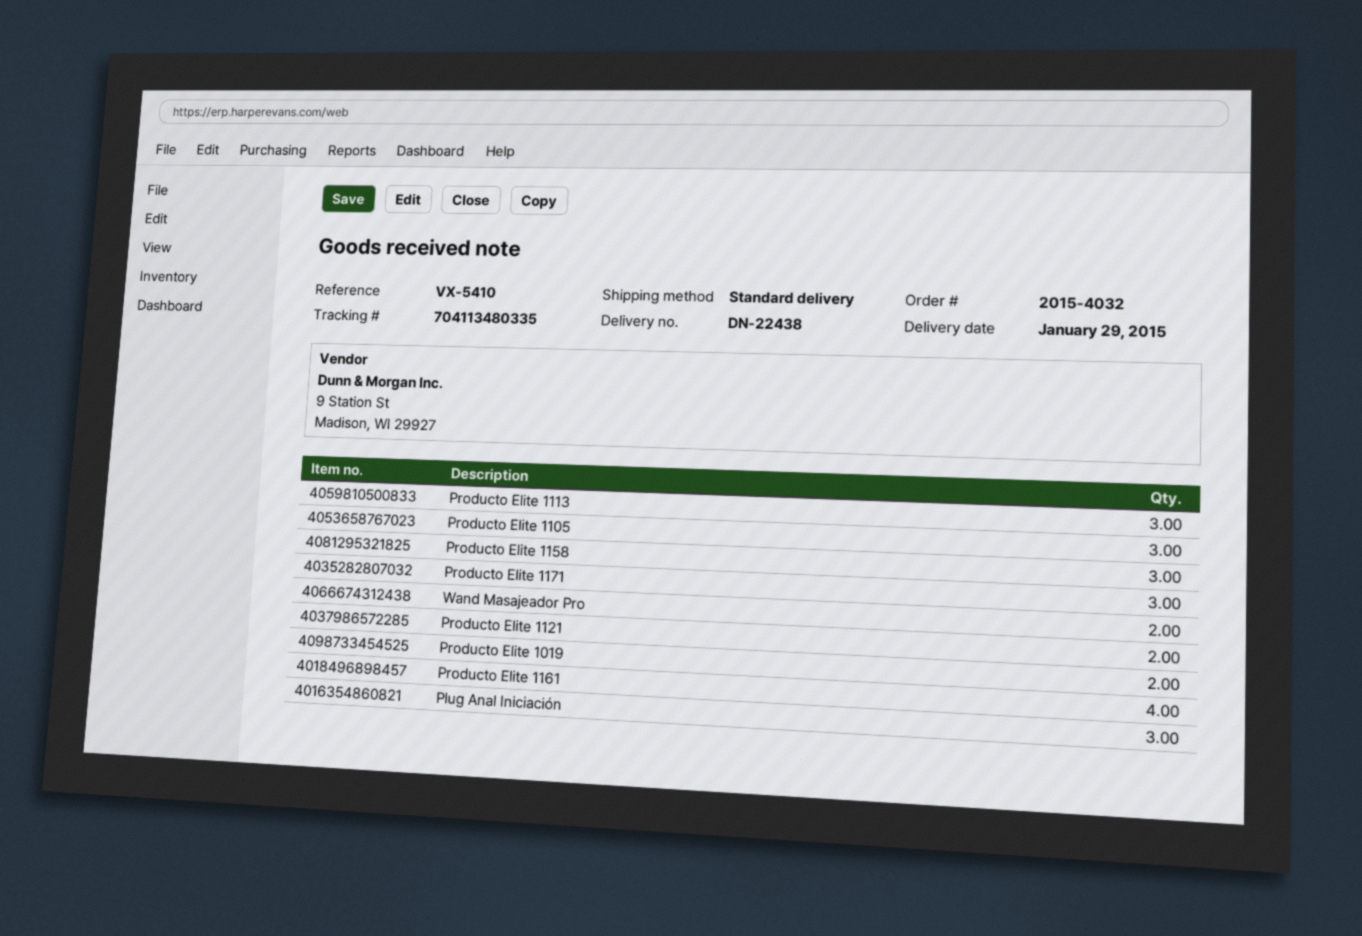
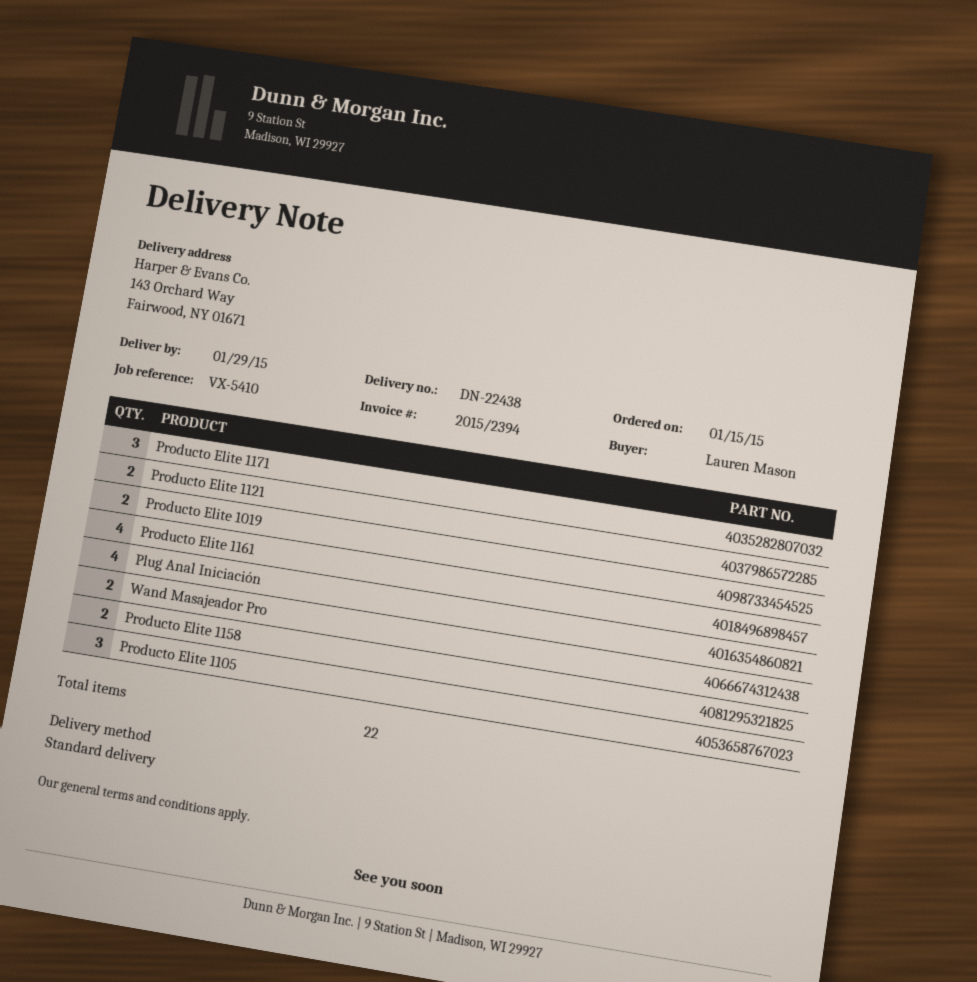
Producto Elite 1113: 3 -> none
Producto Elite 1158: 3 -> 2
Plug Anal Iniciación: 3 -> 4

